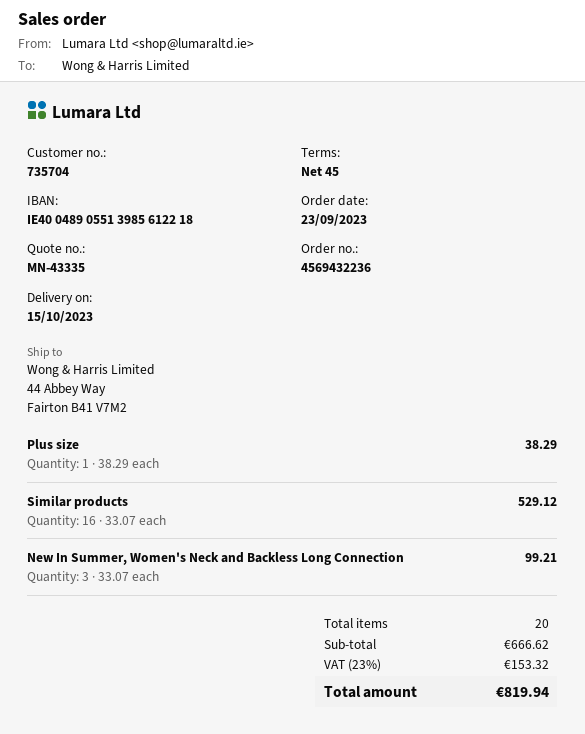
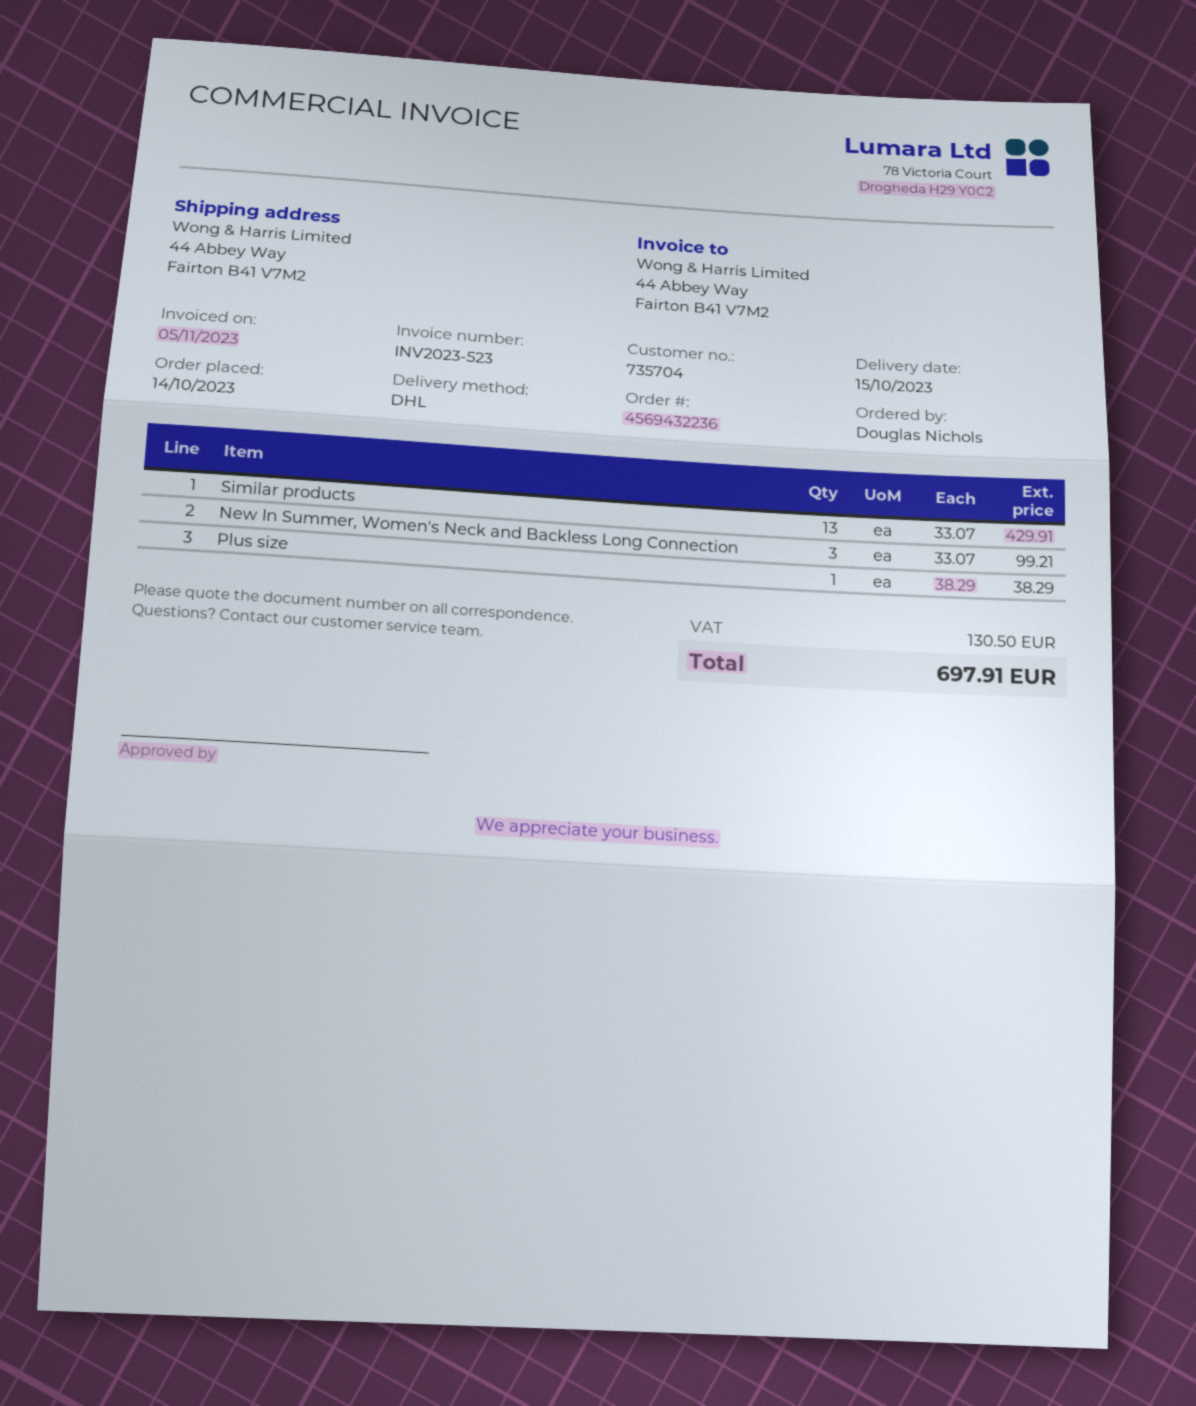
order date: 2023-09-23 -> 2023-10-14
Similar products: 16 x 33.07 = 529.12 -> 13 x 33.07 = 429.91
tax: 153.32 -> 130.50
total: 819.94 -> 697.91

